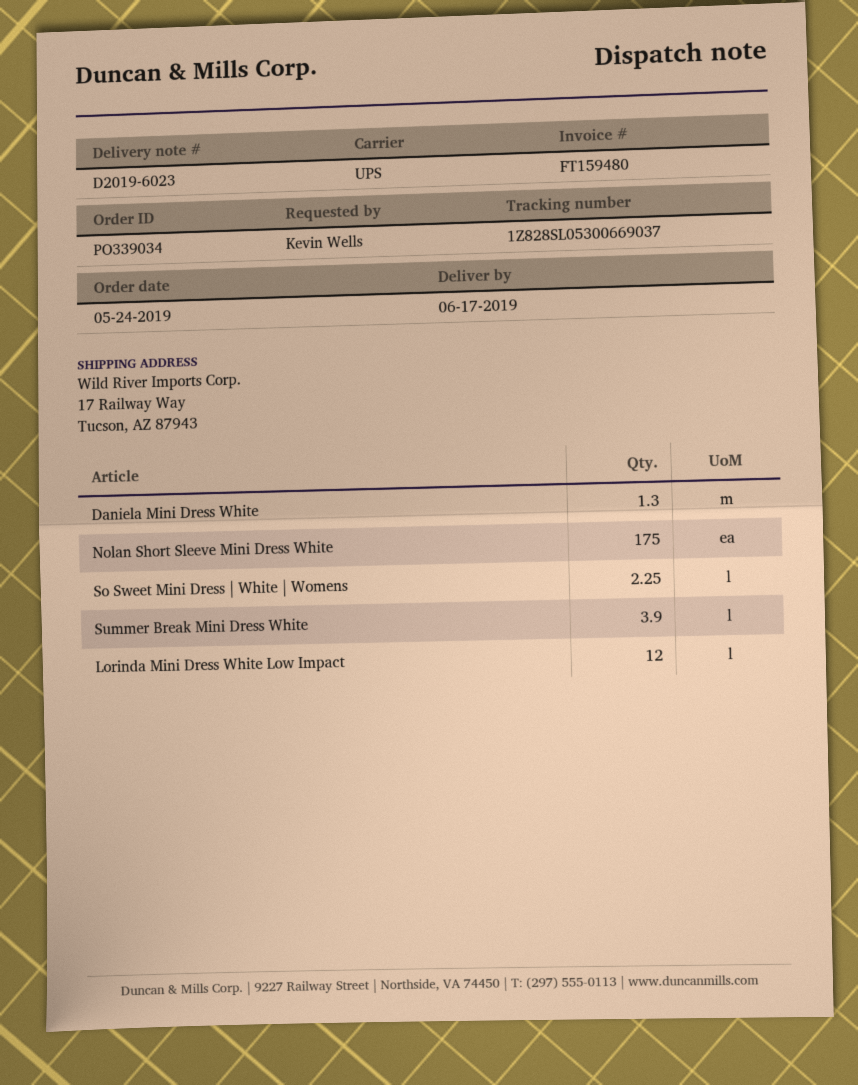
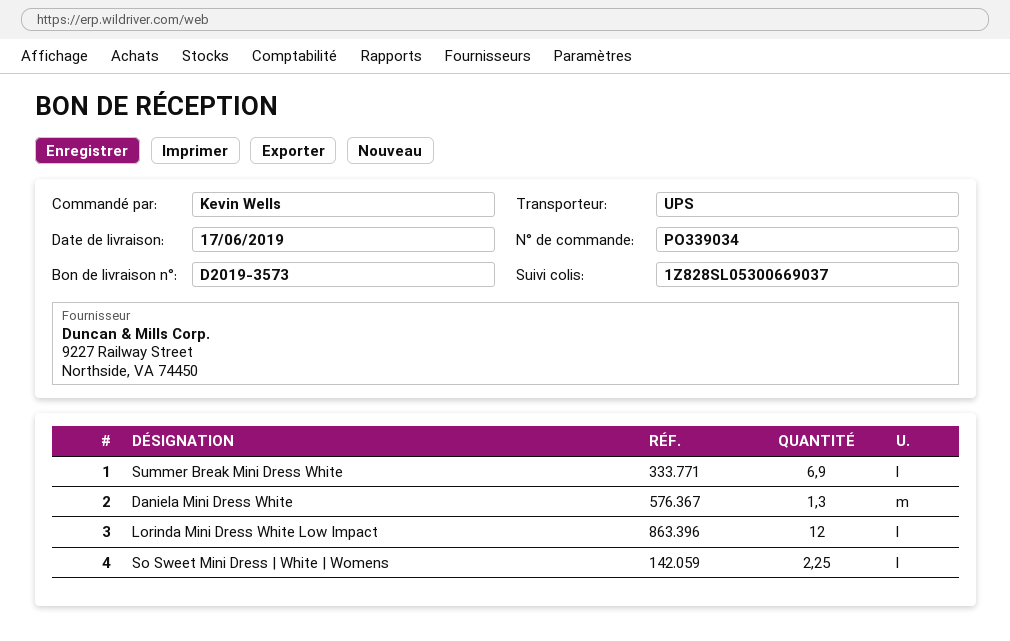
delivery note number: D2019-6023 -> D2019-3573
Nolan Short Sleeve Mini Dress White: 175 -> none
Summer Break Mini Dress White: 3.9 -> 6.9

